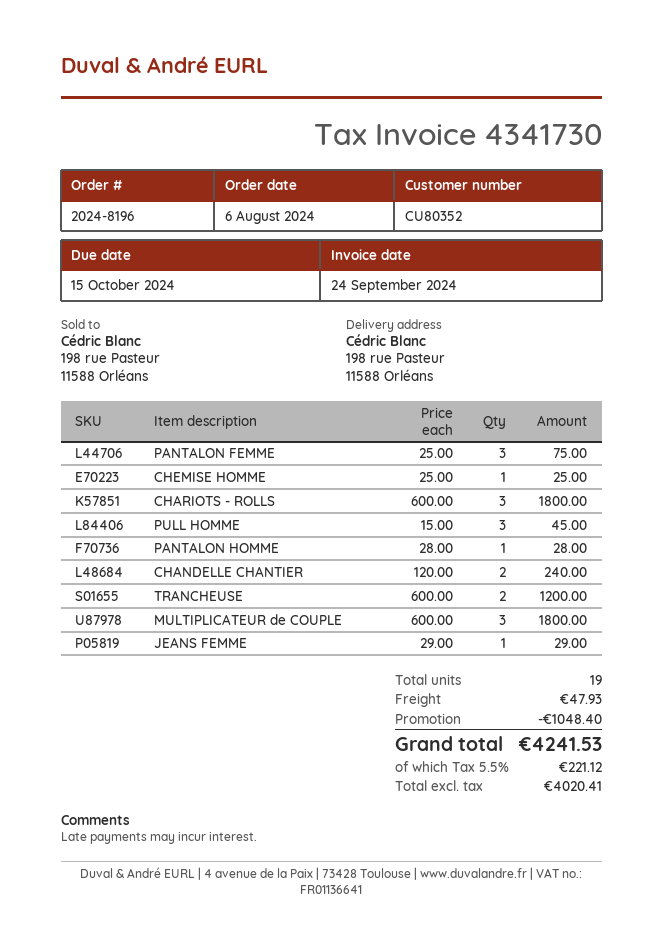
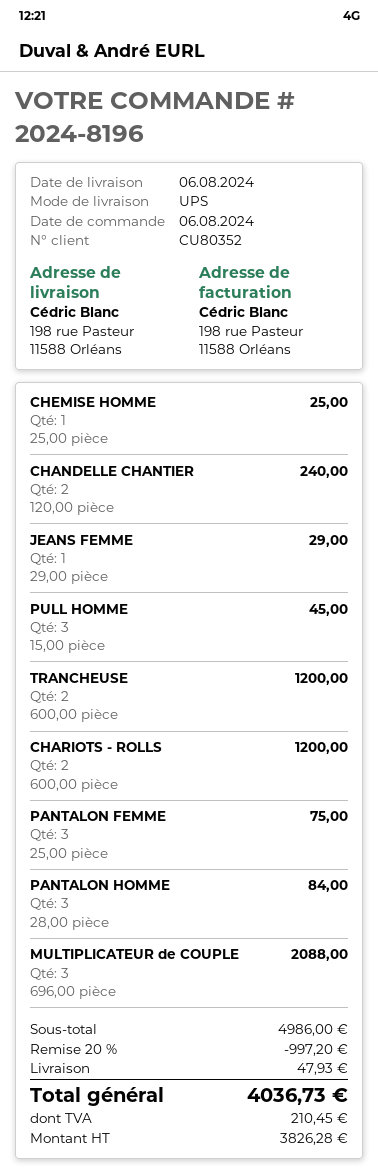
CHARIOTS - ROLLS: 3 x 600.00 = 1800.00 -> 2 x 600.00 = 1200.00
PANTALON HOMME: 1 x 28.00 = 28.00 -> 3 x 28.00 = 84.00
MULTIPLICATEUR de COUPLE: 3 x 600.00 = 1800.00 -> 3 x 696.00 = 2088.00
discount: 1048.40 -> 997.20
net: 4020.41 -> 3826.28
tax: 221.12 -> 210.45
total: 4241.53 -> 4036.73

